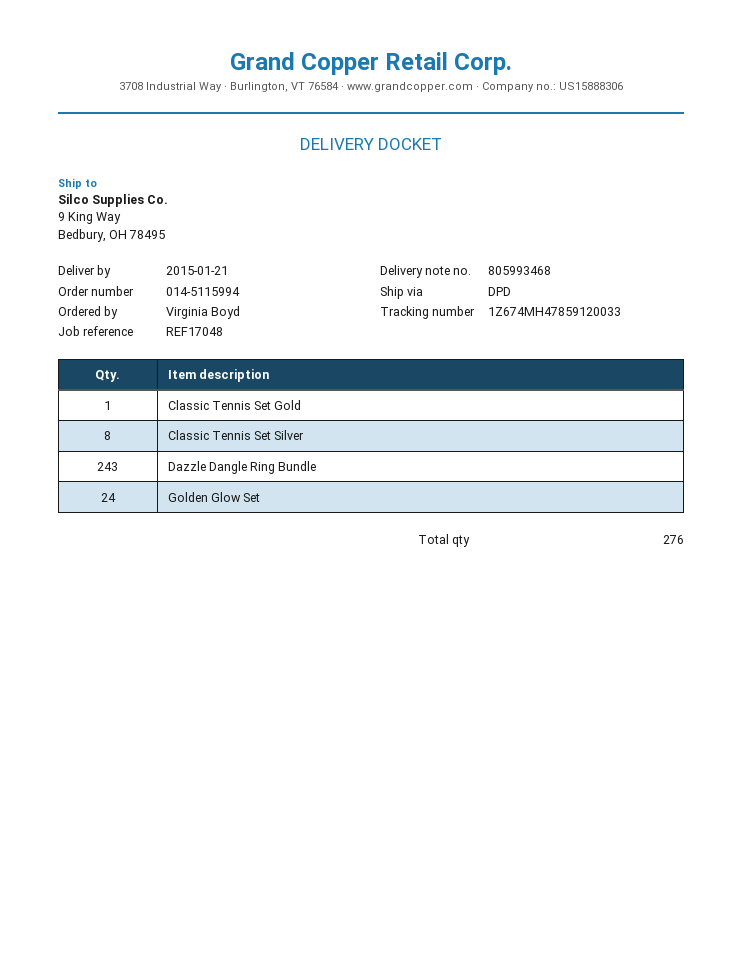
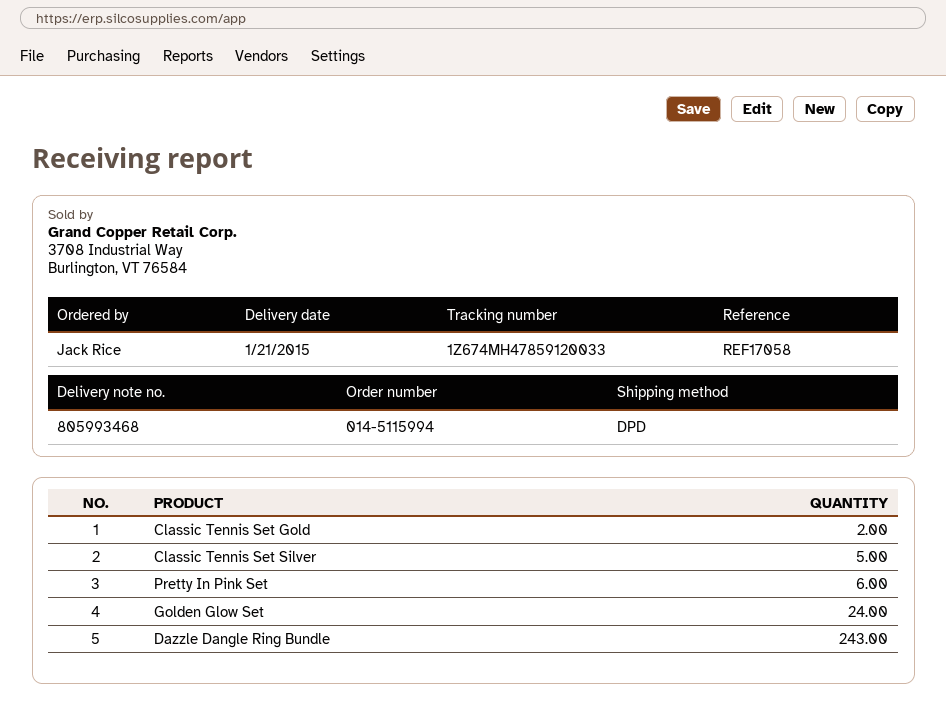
reference: REF17048 -> REF17058
ordered by: Virginia Boyd -> Jack Rice
Classic Tennis Set Gold: 1 -> 2
Classic Tennis Set Silver: 8 -> 5
Pretty In Pink Set: none -> 6

